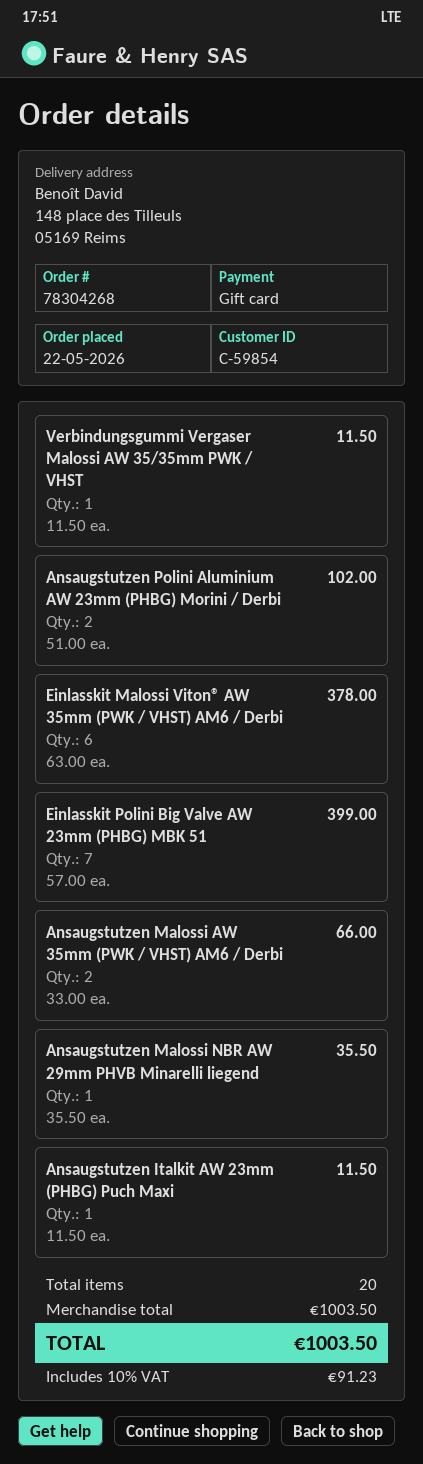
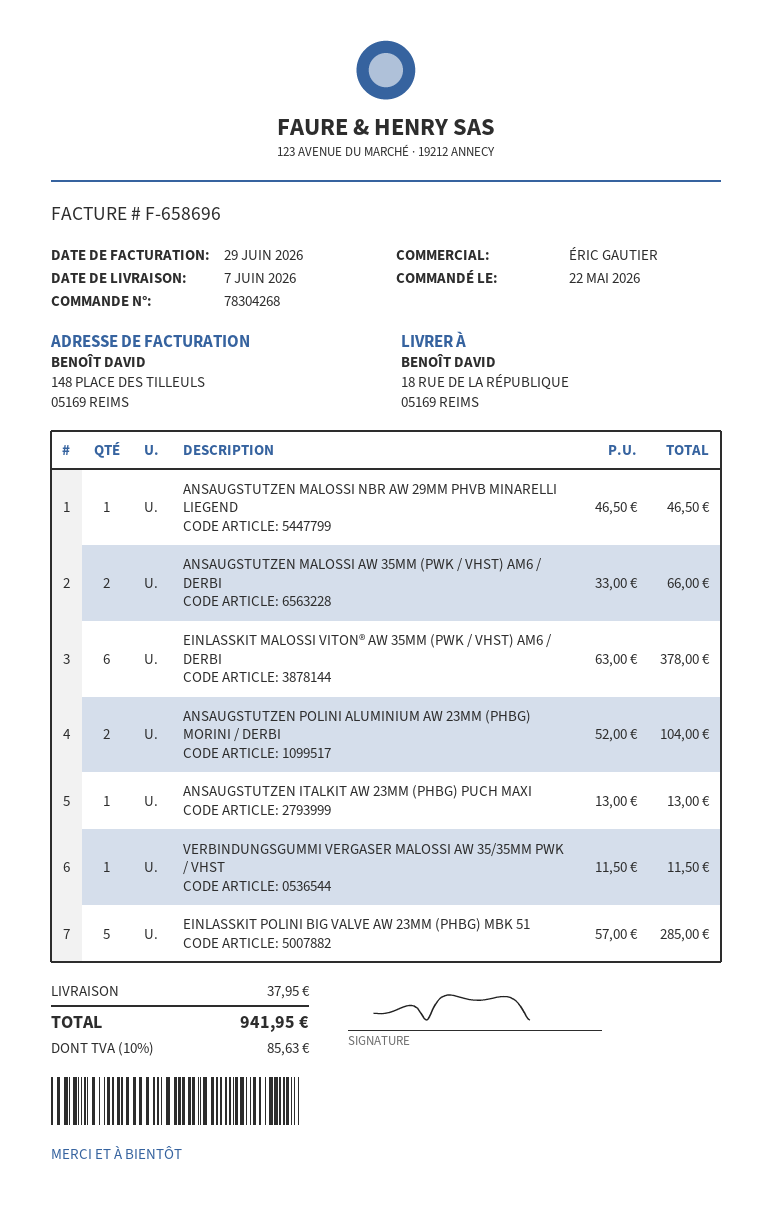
ship to: 148 place des Tilleuls, 05169 Reims -> 18 RUE DE LA RÉPUBLIQUE, 05169 REIMS
Ansaugstutzen Polini Aluminium AW 23mm (PHBG) Morini / Derbi: 2 x 51.00 = 102.00 -> 2 x 52.00 = 104.00
Einlasskit Polini Big Valve AW 23mm (PHBG) MBK 51: 7 x 57.00 = 399.00 -> 5 x 57.00 = 285.00
Ansaugstutzen Malossi NBR AW 29mm PHVB Minarelli liegend: 1 x 35.50 = 35.50 -> 1 x 46.50 = 46.50
Ansaugstutzen Italkit AW 23mm (PHBG) Puch Maxi: 1 x 11.50 = 11.50 -> 1 x 13.00 = 13.00
shipping: none -> 37.95
tax: 10% = 91.23 -> 10% = 85.63
total: 1003.50 -> 941.95

